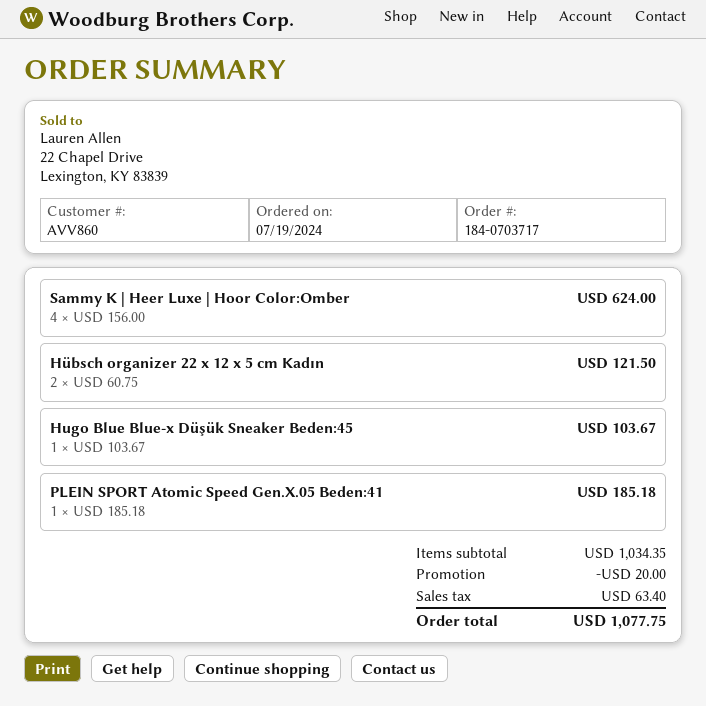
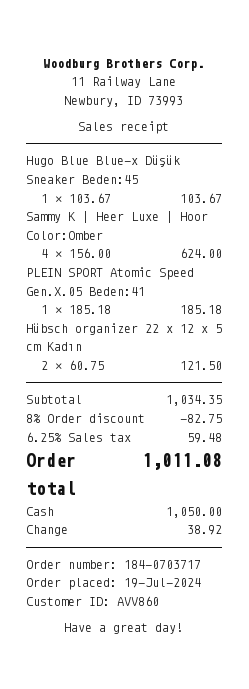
discount: 20.00 -> 82.75
tax: 63.40 -> 59.48
total: 1077.75 -> 1011.08

